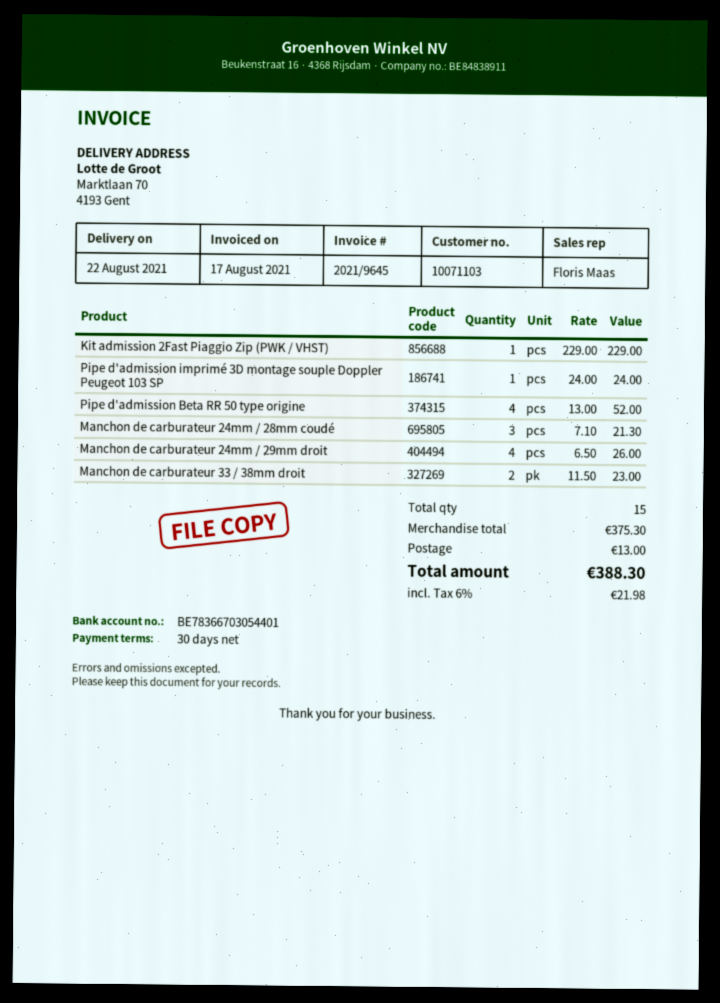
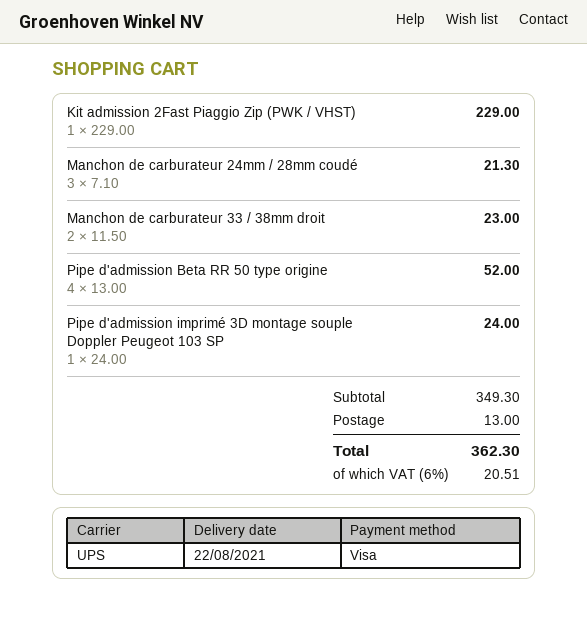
Manchon de carburateur 24mm / 29mm droit: 4 x 6.50 = 26.00 -> none
subtotal: 375.30 -> 349.30
tax: 6% = 21.98 -> 6% = 20.51
total: 388.30 -> 362.30

